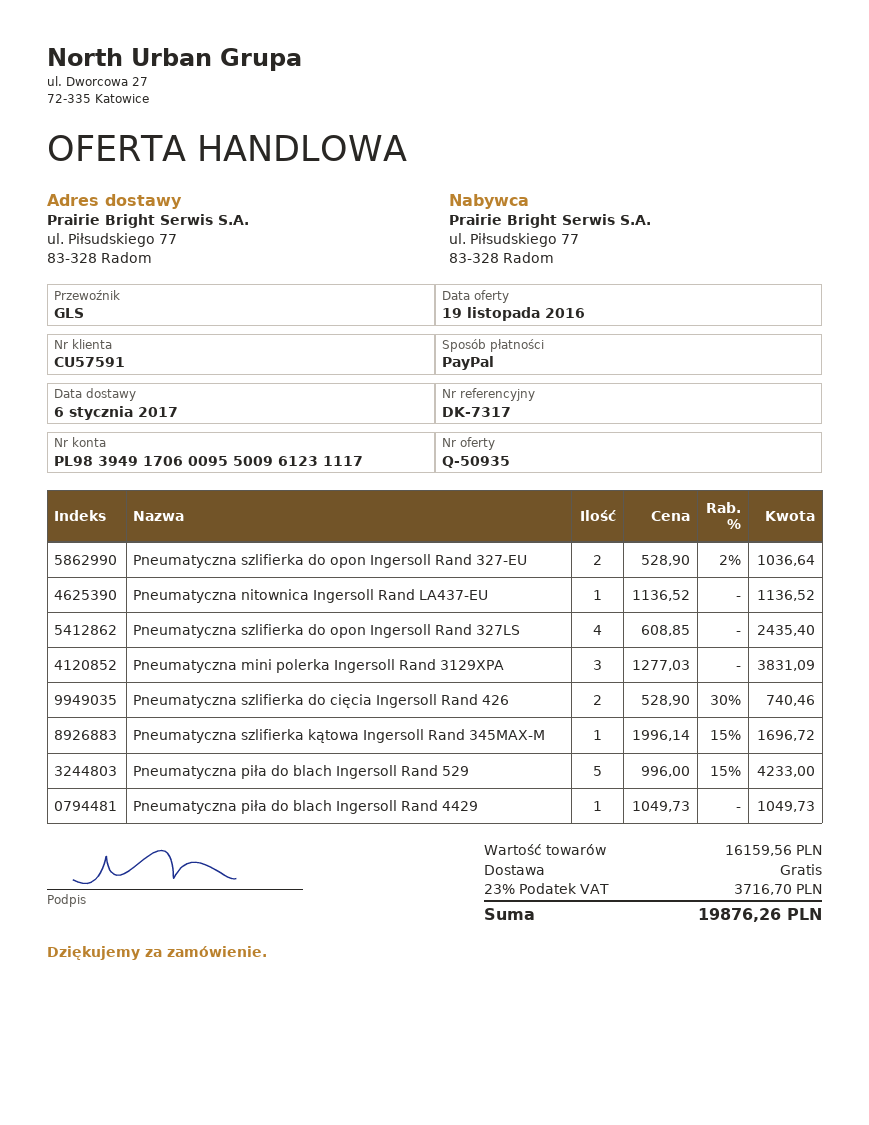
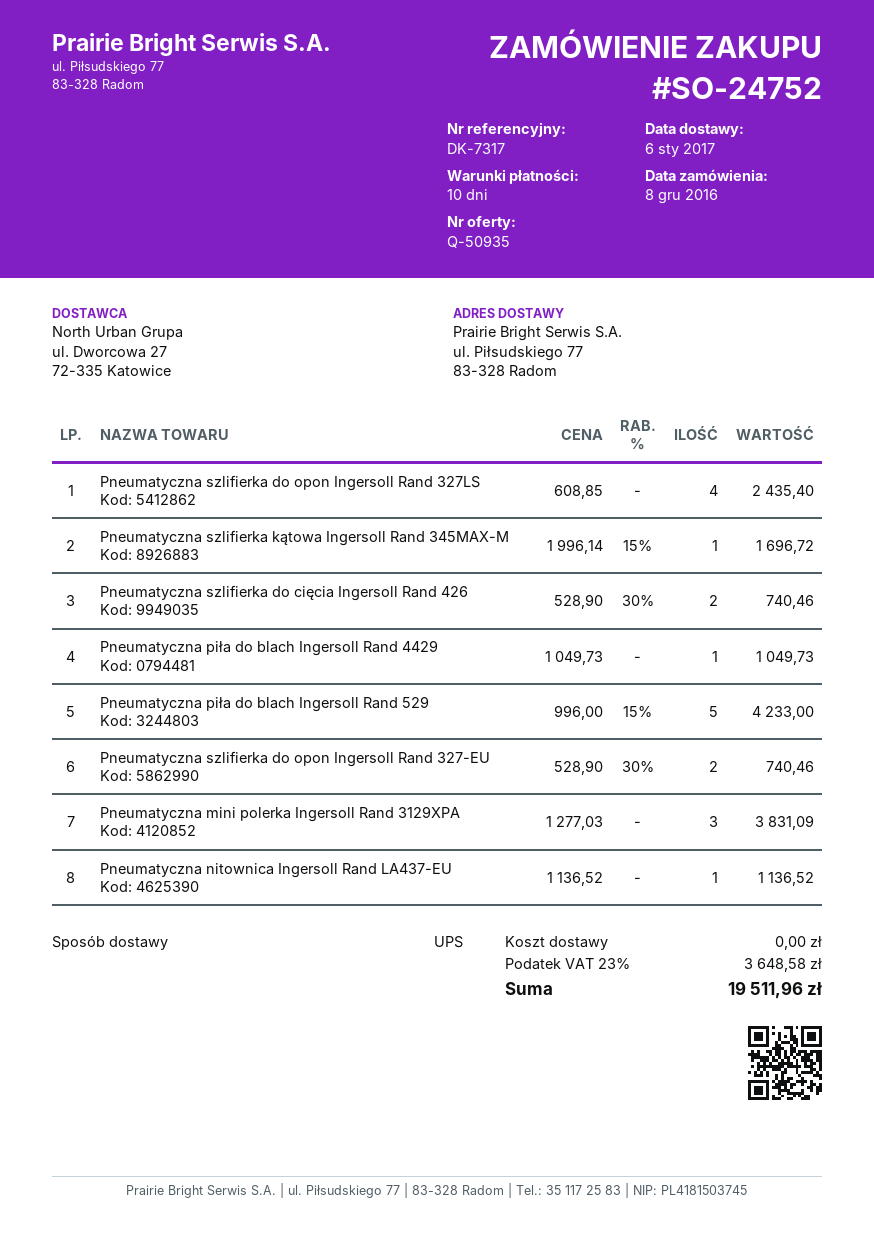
shipping method: GLS -> UPS
Pneumatyczna szlifierka do opon Ingersoll Rand 327-EU: 2 x 528.90 - 2% = 1036.64 -> 2 x 528.90 - 30% = 740.46
tax: 23% = 3716.70 -> 23% = 3648.58
total: 19876.26 -> 19511.96

